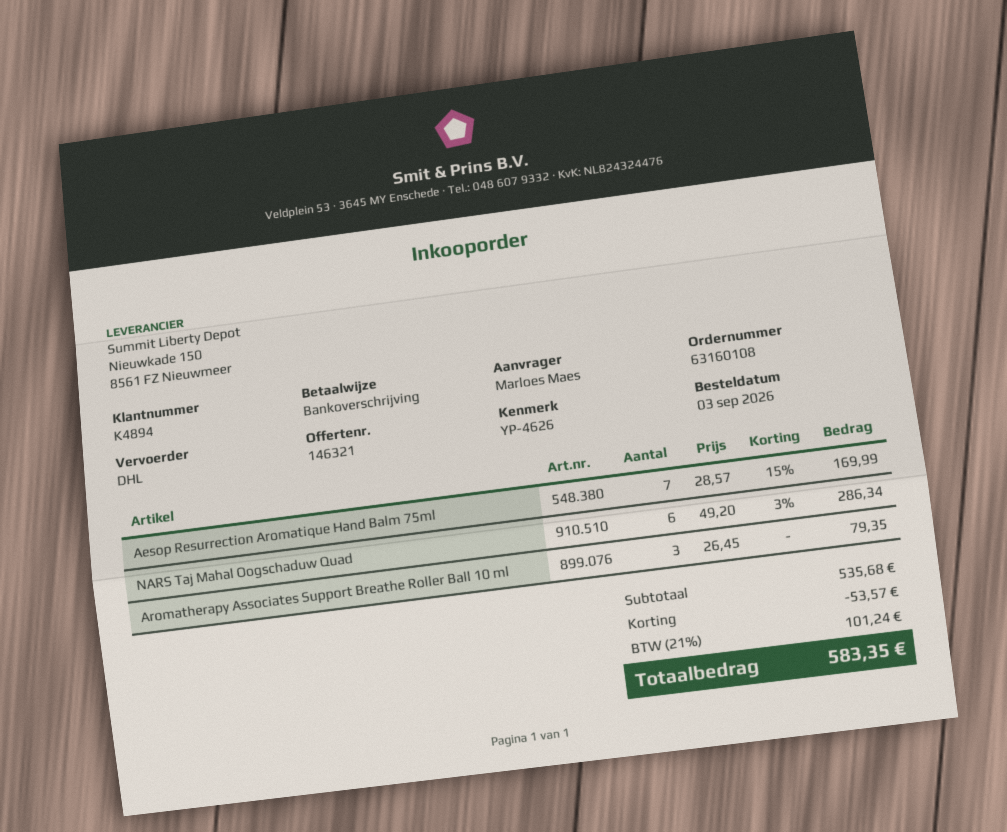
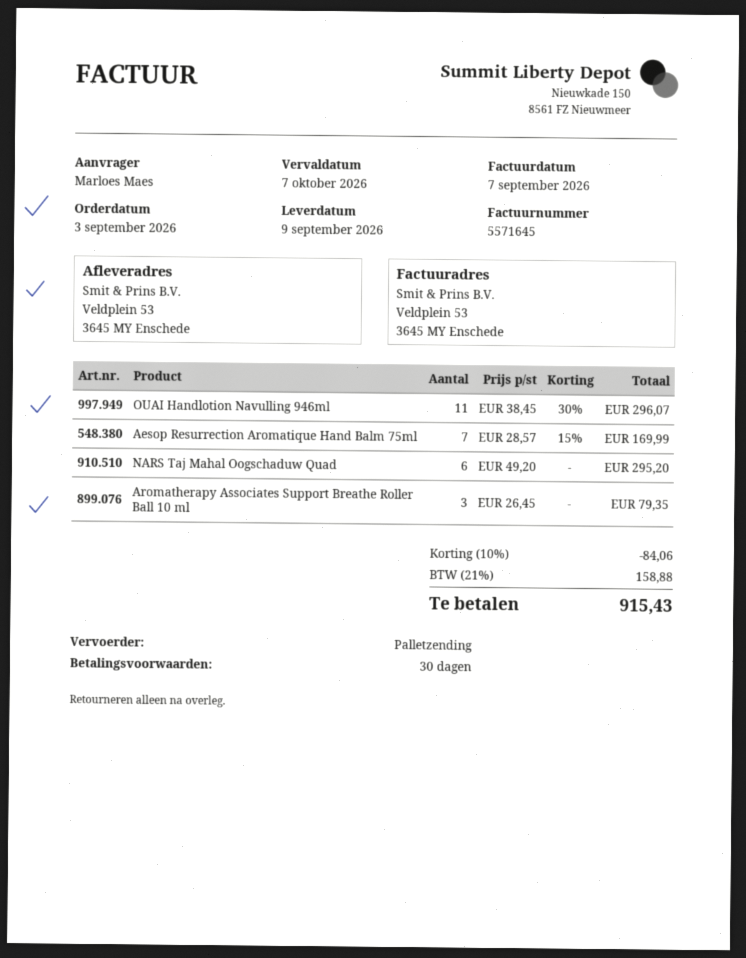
shipping method: DHL -> pallet freight
NARS Taj Mahal Oogschaduw Quad: 6 x 49.20 - 3% = 286.34 -> 6 x 49.20 = 295.20
OUAI Handlotion Navulling 946ml: none -> 11 x 38.45 - 30% = 296.07
discount: 53.57 -> 84.06
tax: 21% = 101.24 -> 21% = 158.88
total: 583.35 -> 915.43

